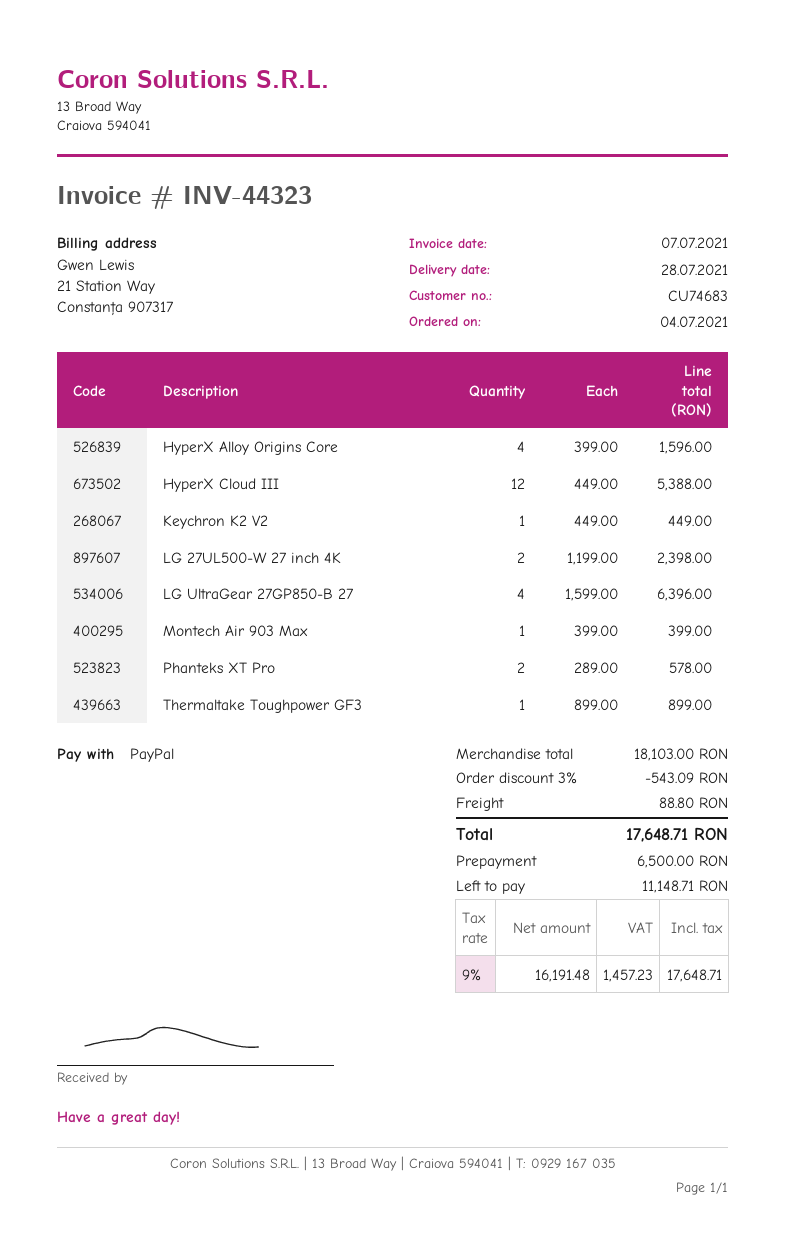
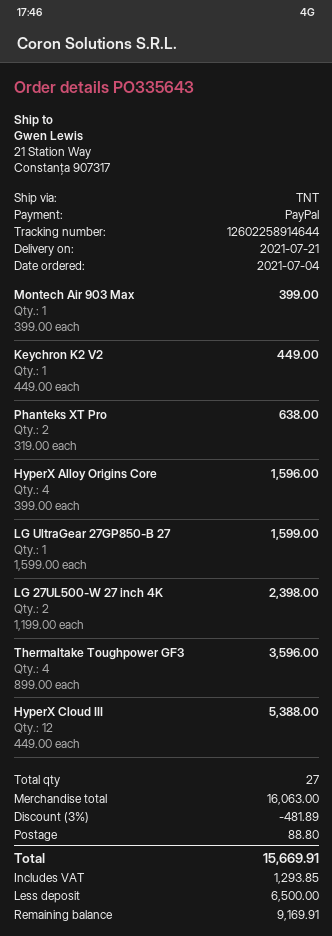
delivery date: 2021-07-28 -> 2021-07-21
LG UltraGear 27GP850-B 27: 4 x 1599.00 = 6396.00 -> 1 x 1599.00 = 1599.00
Phanteks XT Pro: 2 x 289.00 = 578.00 -> 2 x 319.00 = 638.00
Thermaltake Toughpower GF3: 1 x 899.00 = 899.00 -> 4 x 899.00 = 3596.00
subtotal: 18103.00 -> 16063.00
discount: 3% = 543.09 -> 3% = 481.89
tax: 1457.23 -> 1293.85
total: 17648.71 -> 15669.91
balance: 11148.71 -> 9169.91

